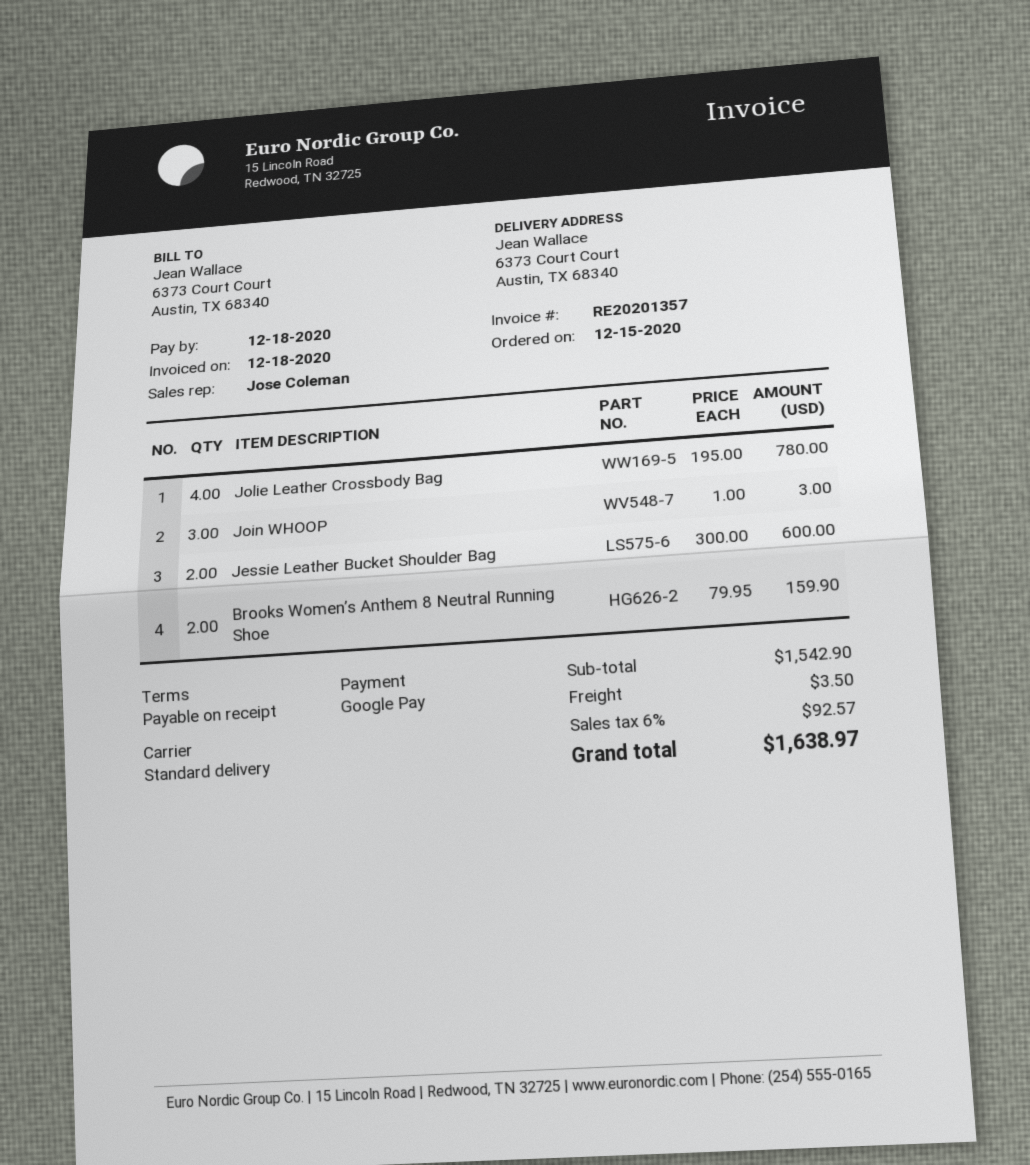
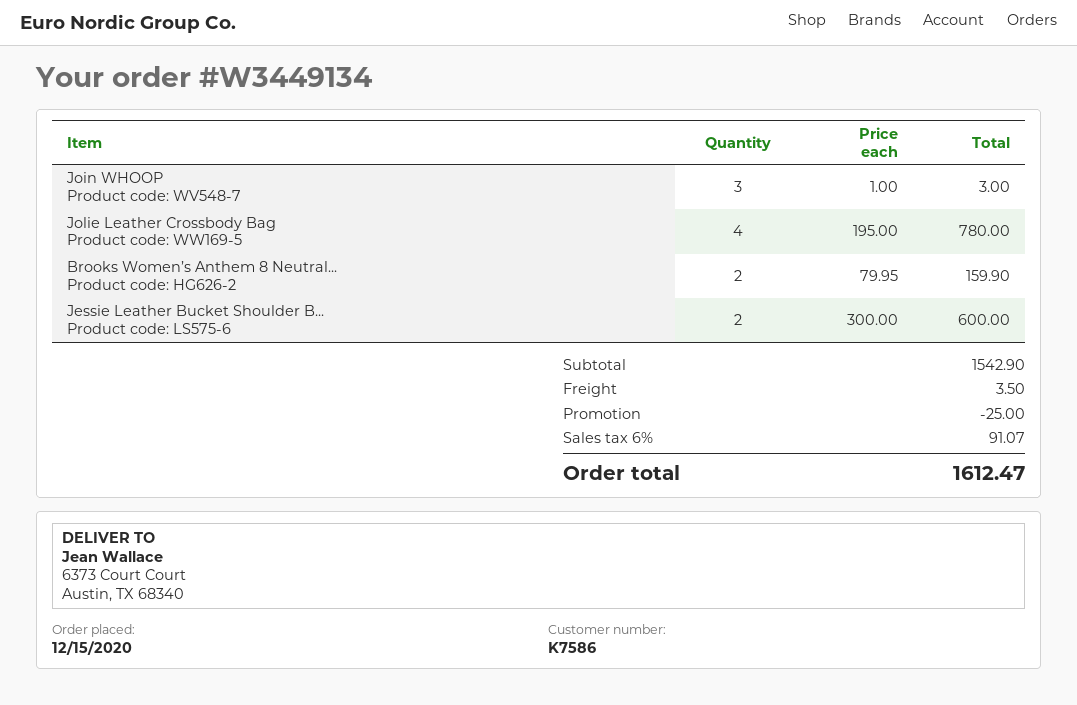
discount: none -> 25.00
tax: 6% = 92.57 -> 6% = 91.07
total: 1638.97 -> 1612.47

